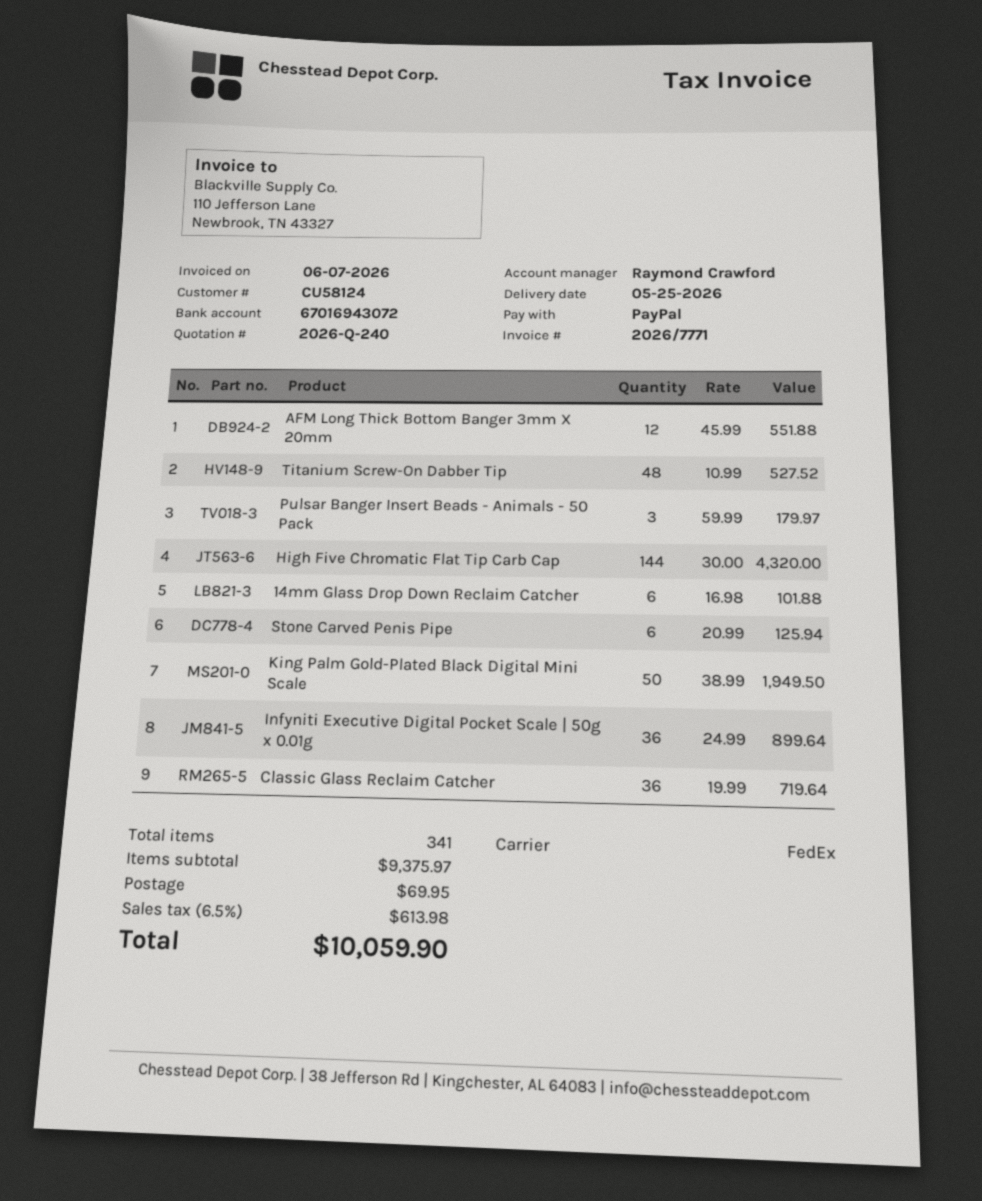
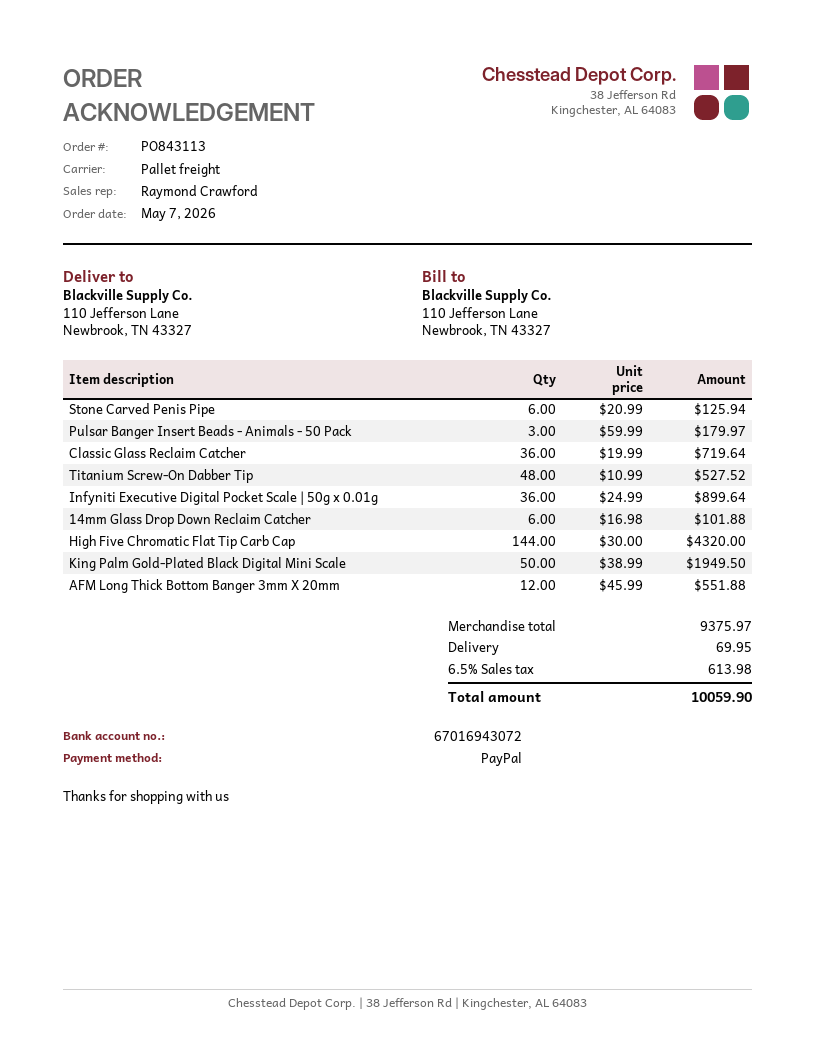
shipping method: FedEx -> pallet freight

